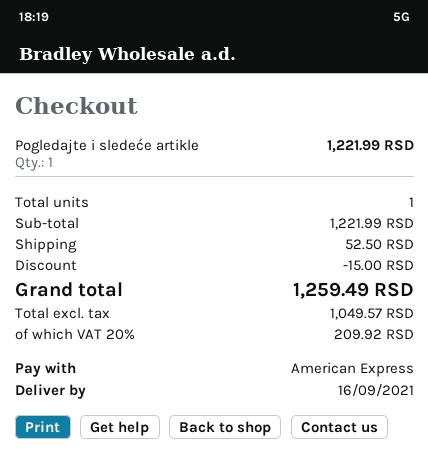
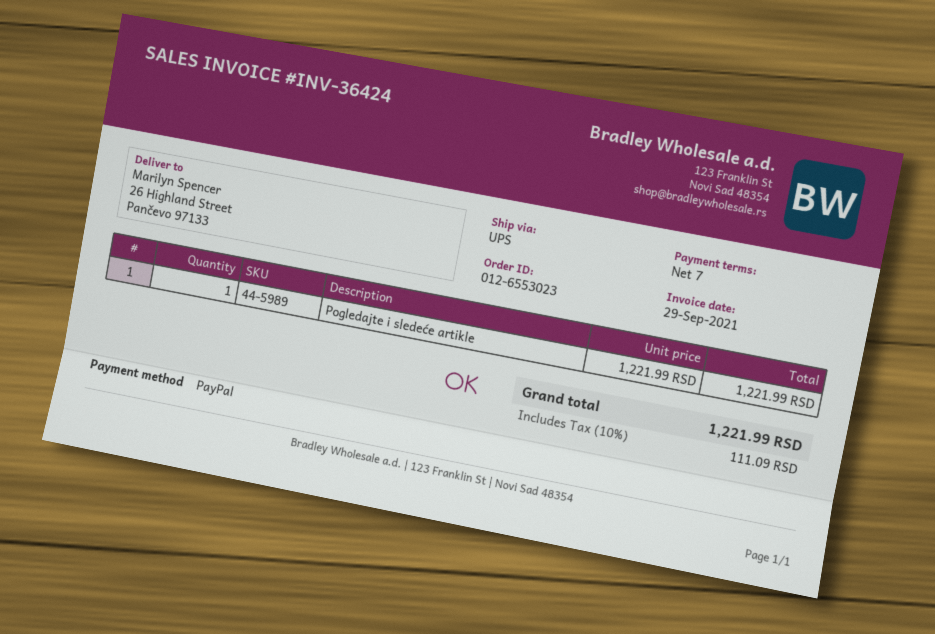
payment method: American Express -> PayPal
discount: 15.00 -> none
shipping: 52.50 -> none
tax: 20% = 209.92 -> 10% = 111.09
total: 1259.49 -> 1221.99

